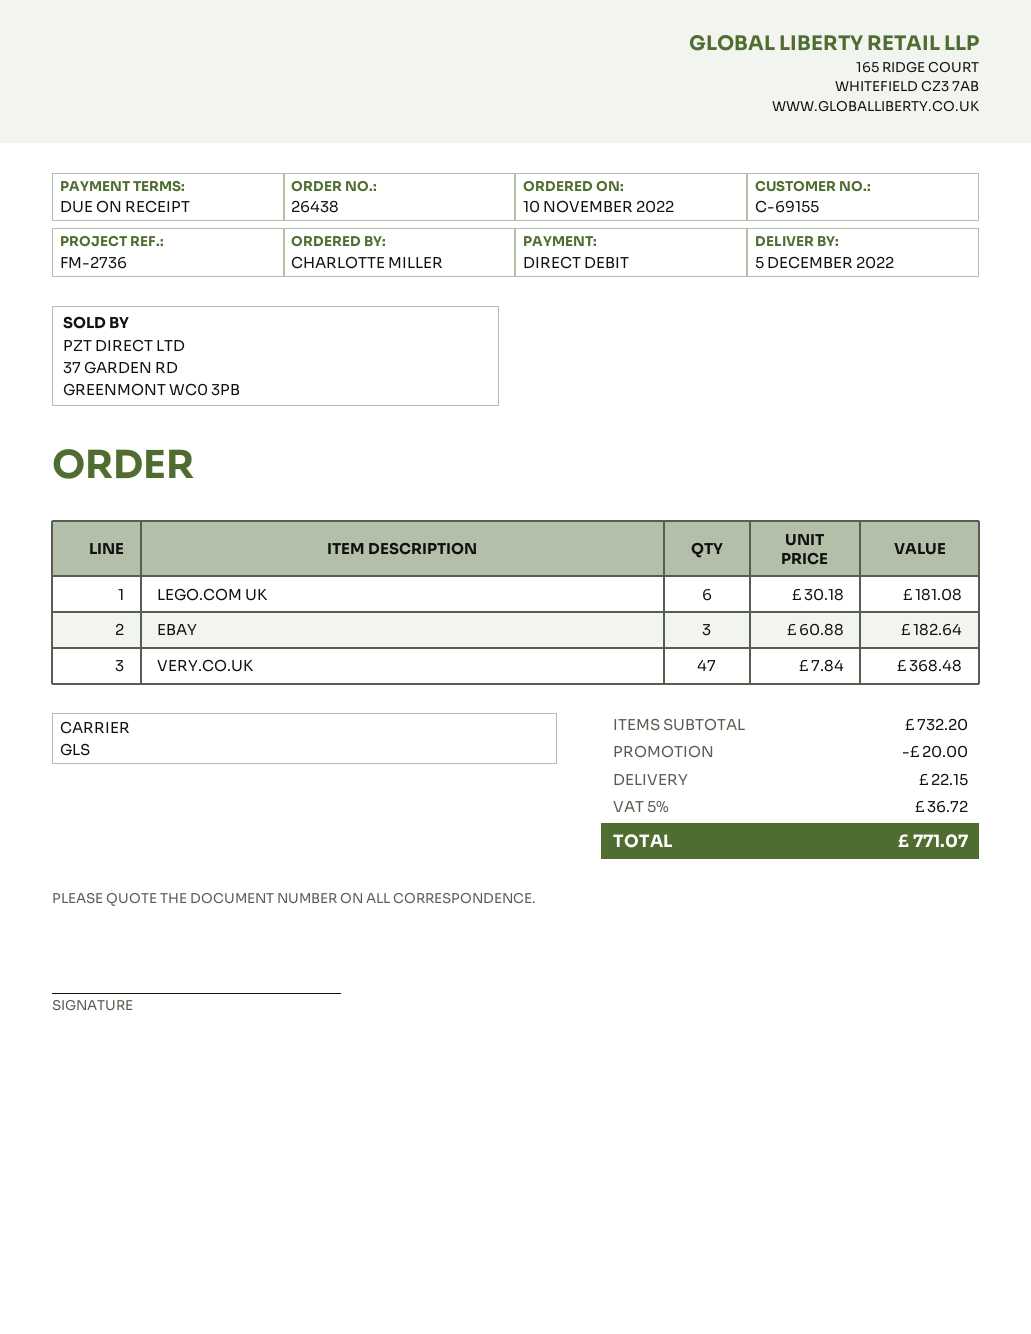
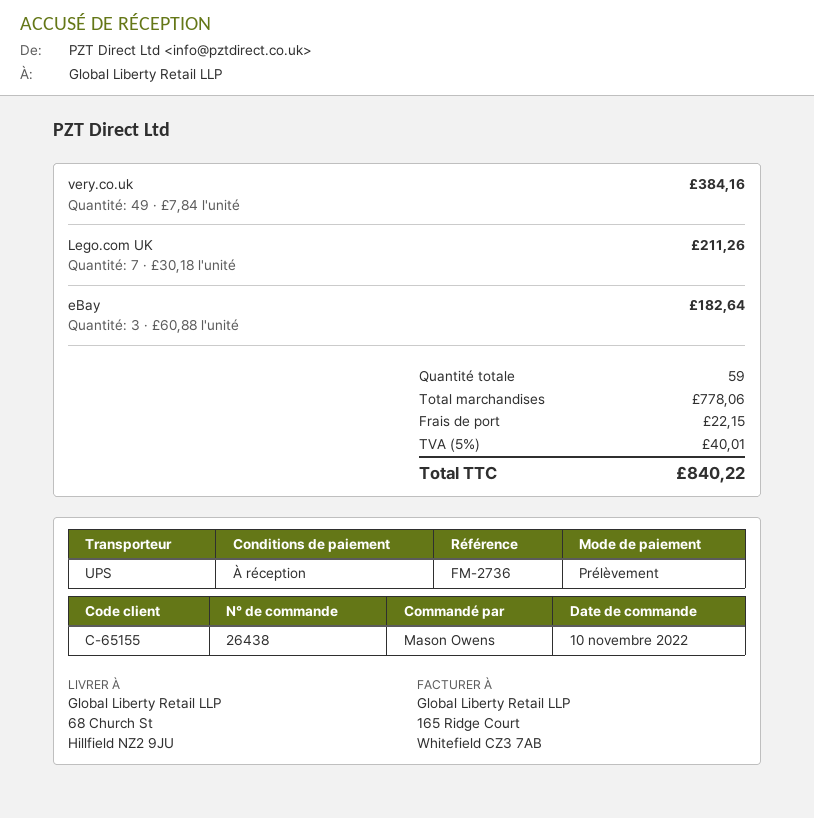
customer number: C-69155 -> C-65155
ordered by: CHARLOTTE MILLER -> Mason Owens
shipping method: GLS -> UPS
LEGO.COM UK: 6 x 30.18 = 181.08 -> 7 x 30.18 = 211.26
VERY.CO.UK: 47 x 7.84 = 368.48 -> 49 x 7.84 = 384.16
subtotal: 732.20 -> 778.06
discount: 20.00 -> none
tax: 5% = 36.72 -> 5% = 40.01
total: 771.07 -> 840.22

